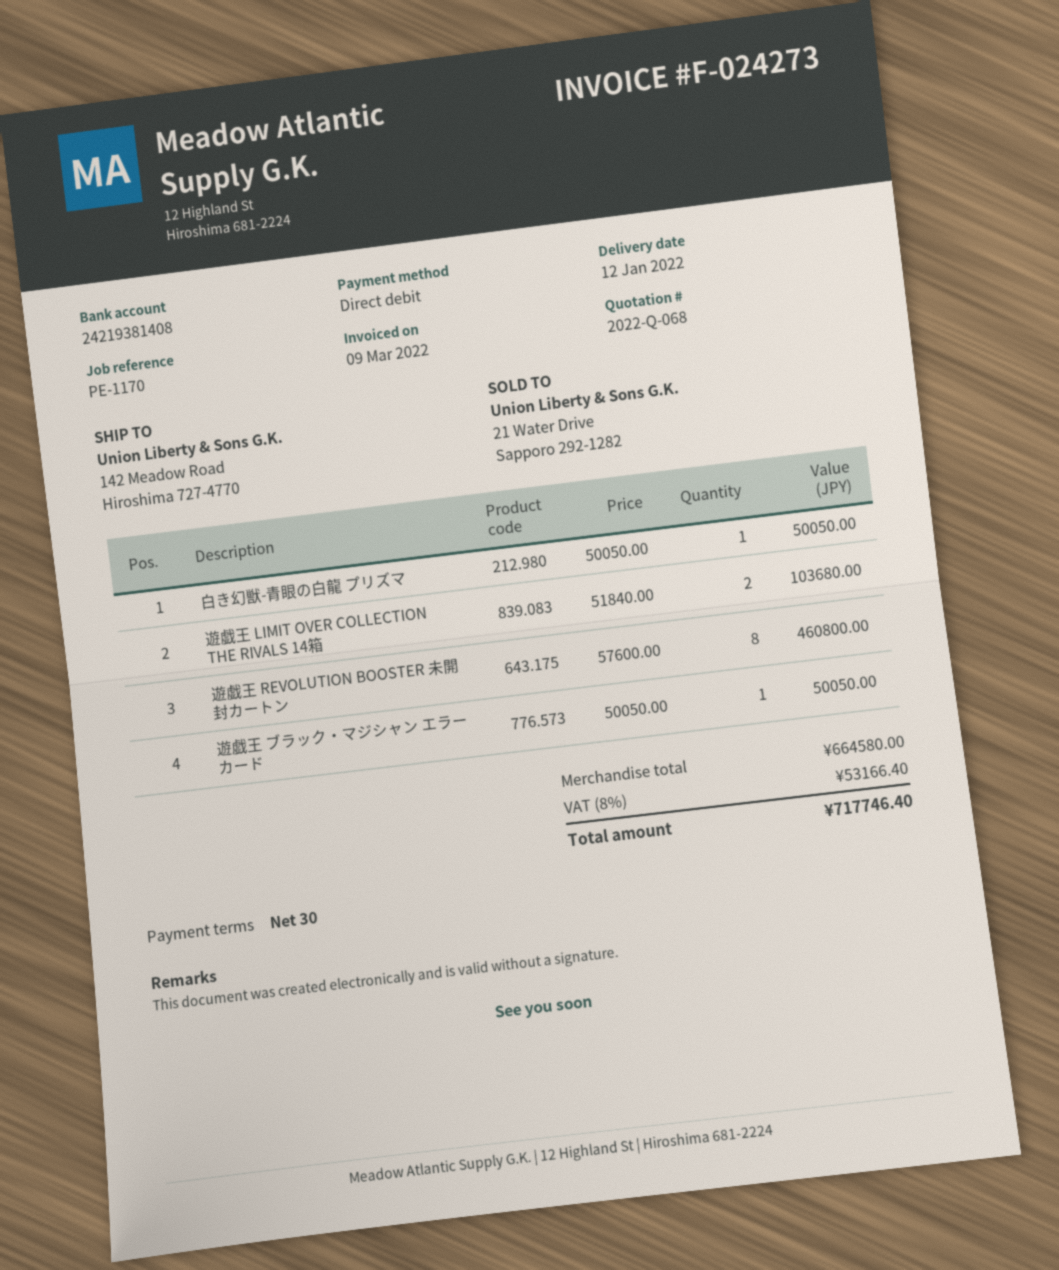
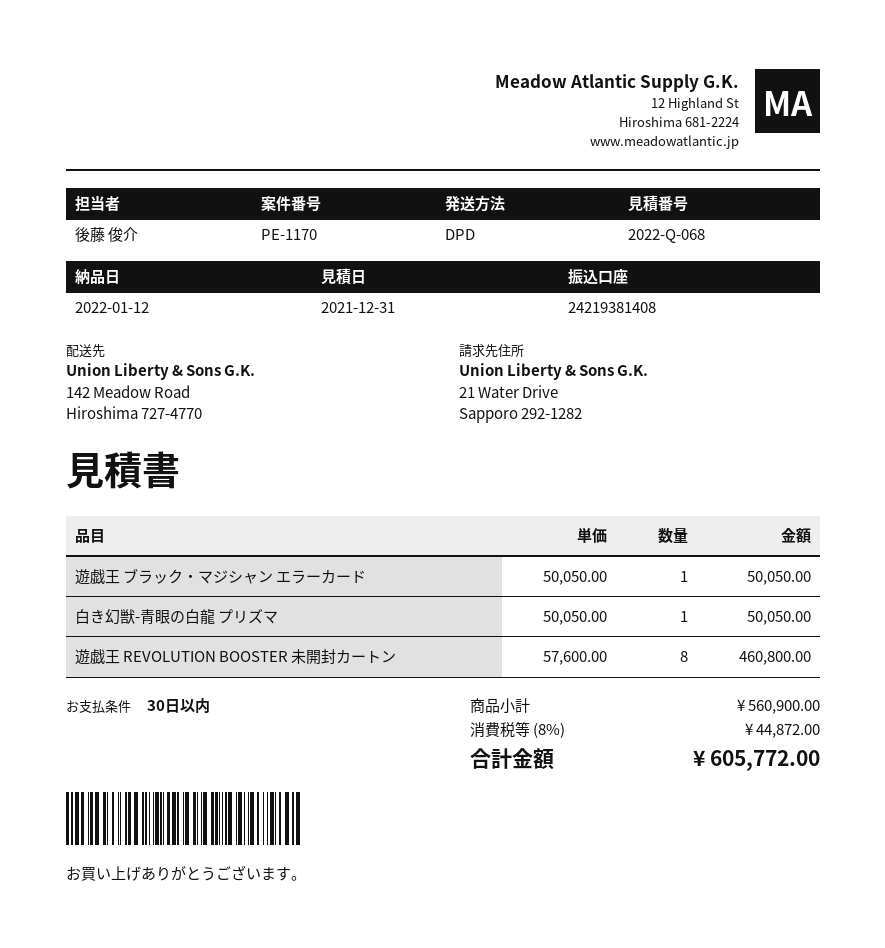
遊戯王 LIMIT OVER COLLECTION THE RIVALS 14箱: 2 x 51840.00 = 103680.00 -> none
subtotal: 664580.00 -> 560900.00
tax: 8% = 53166.40 -> 8% = 44872.00
total: 717746.40 -> 605772.00

